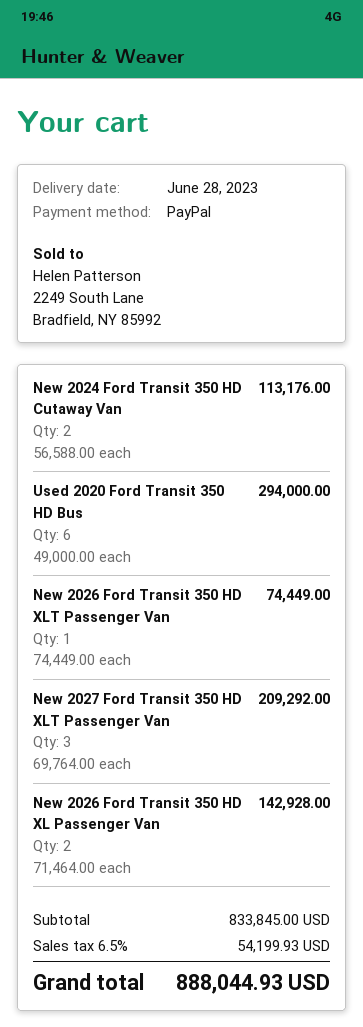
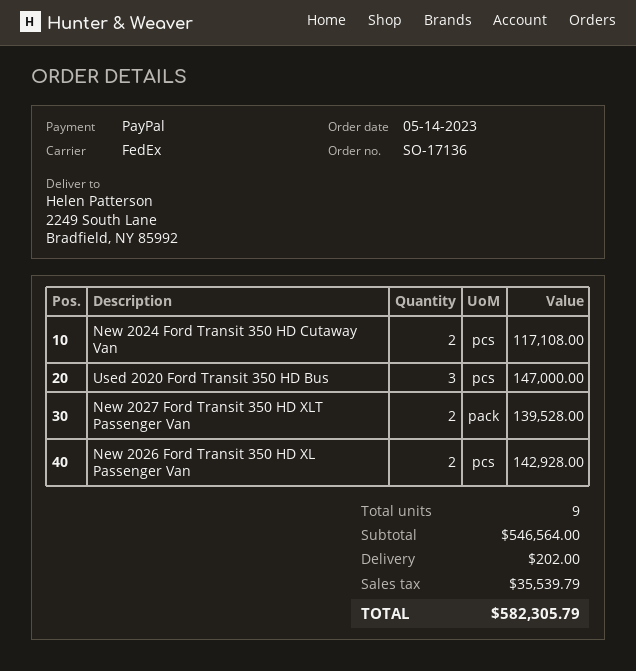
New 2024 Ford Transit 350 HD Cutaway Van: 2 for 113176.00 -> 2 for 117108.00
Used 2020 Ford Transit 350 HD Bus: 6 for 294000.00 -> 3 for 147000.00
New 2026 Ford Transit 350 HD XLT Passenger Van: 1 for 74449.00 -> none
New 2027 Ford Transit 350 HD XLT Passenger Van: 3 for 209292.00 -> 2 for 139528.00
subtotal: 833845.00 -> 546564.00
shipping: none -> 202.00
tax: 54199.93 -> 35539.79
total: 888044.93 -> 582305.79

